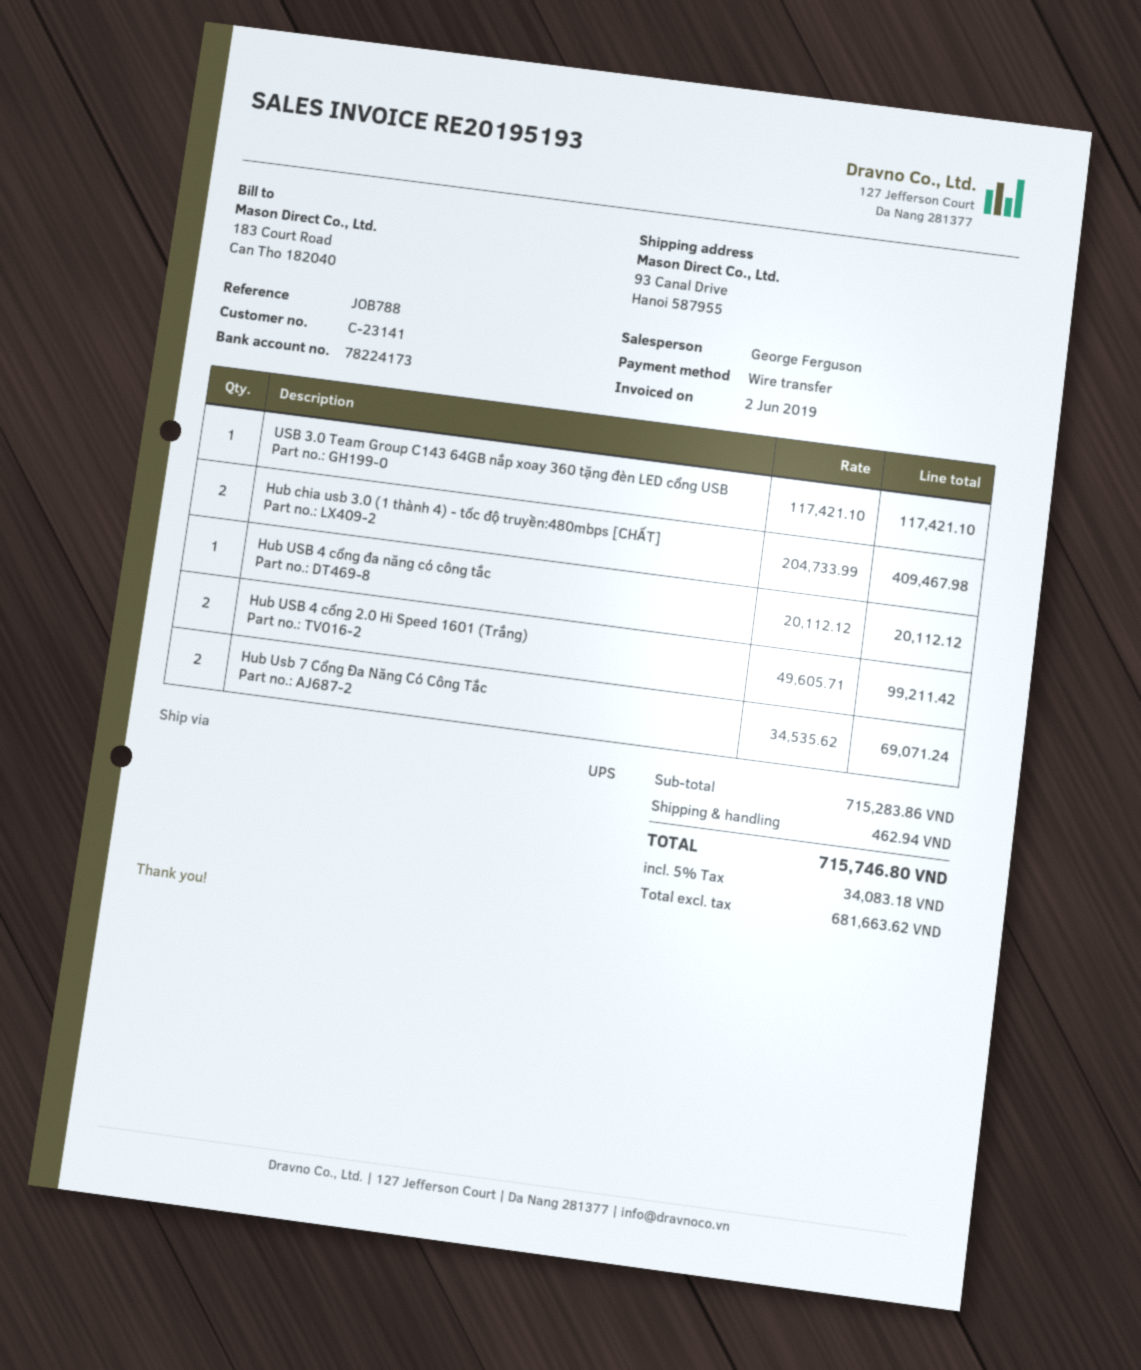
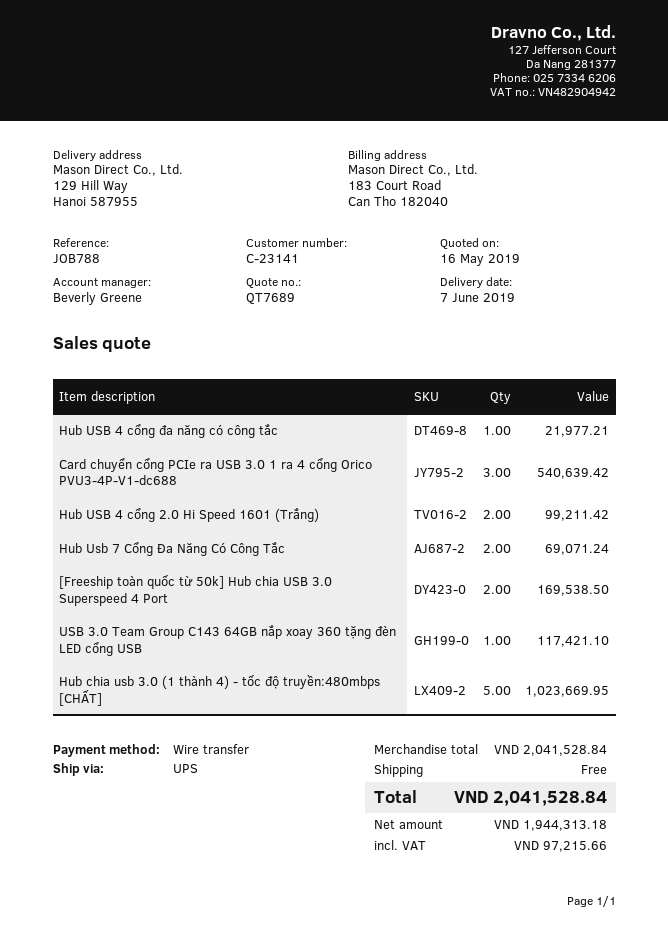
sales rep: George Ferguson -> Beverly Greene
ship to: 93 Canal Drive, Hanoi 587955 -> 129 Hill Way, Hanoi 587955
Hub chia usb 3.0 (1 thành 4) - tốc độ truyền:480mbps [CHẤT]: 2 for 409467.98 -> 5 for 1023669.95
Hub USB 4 cổng đa năng có công tắc: 1 for 20112.12 -> 1 for 21977.21
Card chuyển cổng PCIe ra USB 3.0 1 ra 4 cổng Orico PVU3-4P-V1-dc688: none -> 3 for 540639.42
[Freeship toàn quốc từ 50k] Hub chia USB 3.0 Superspeed 4 Port: none -> 2 for 169538.50
subtotal: 715283.86 -> 2041528.84
shipping: 462.94 -> 0.00
net: 681663.62 -> 1944313.18
tax: 34083.18 -> 97215.66
total: 715746.80 -> 2041528.84

